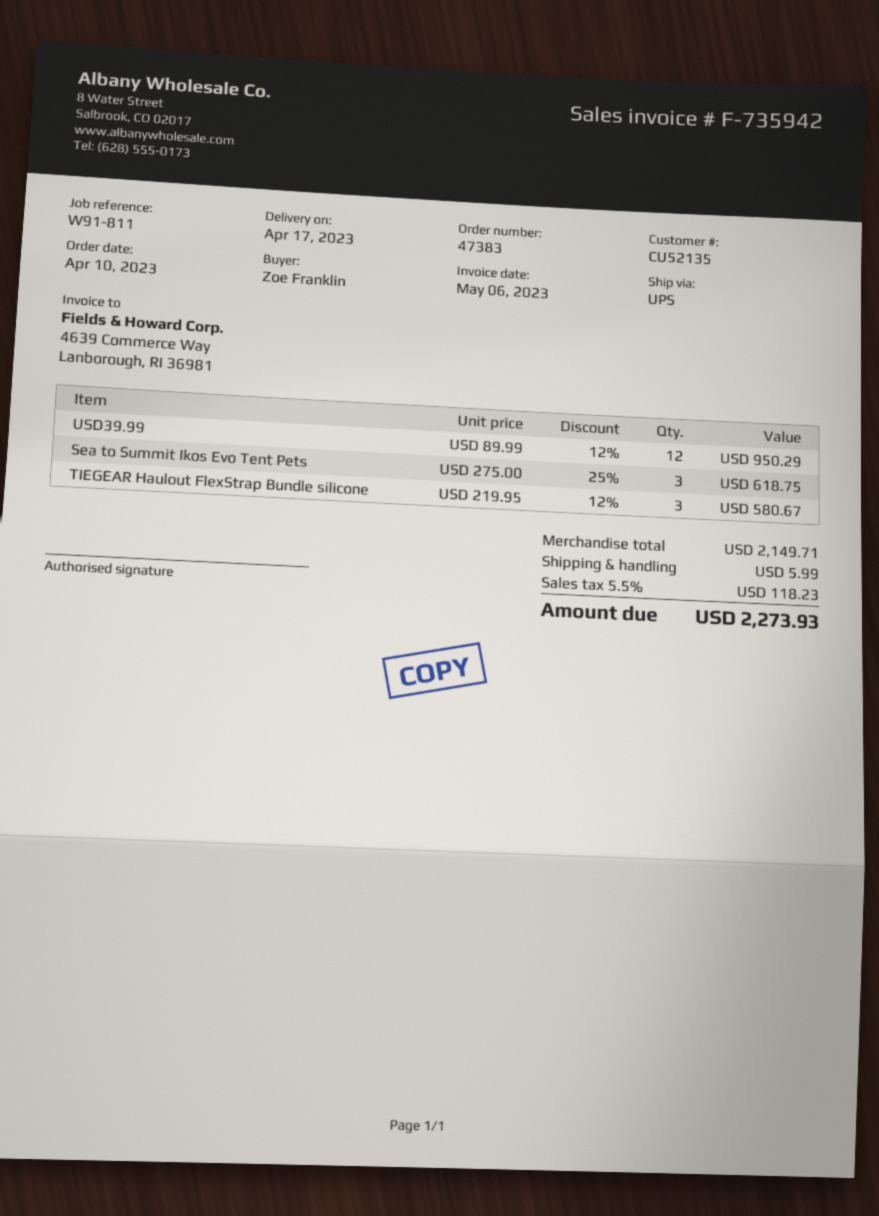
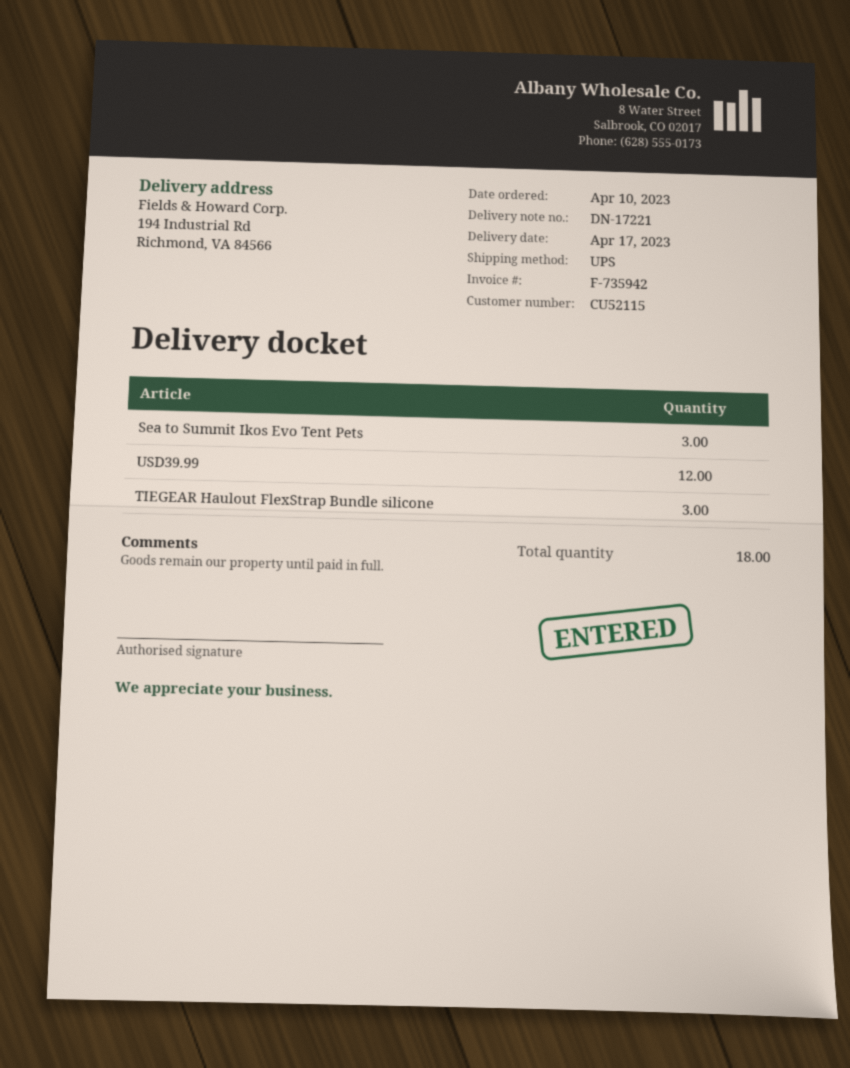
customer number: CU52135 -> CU52115

